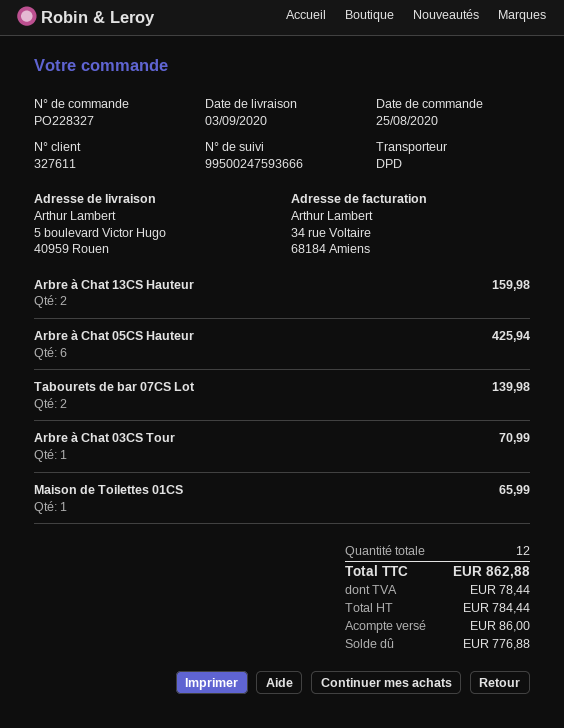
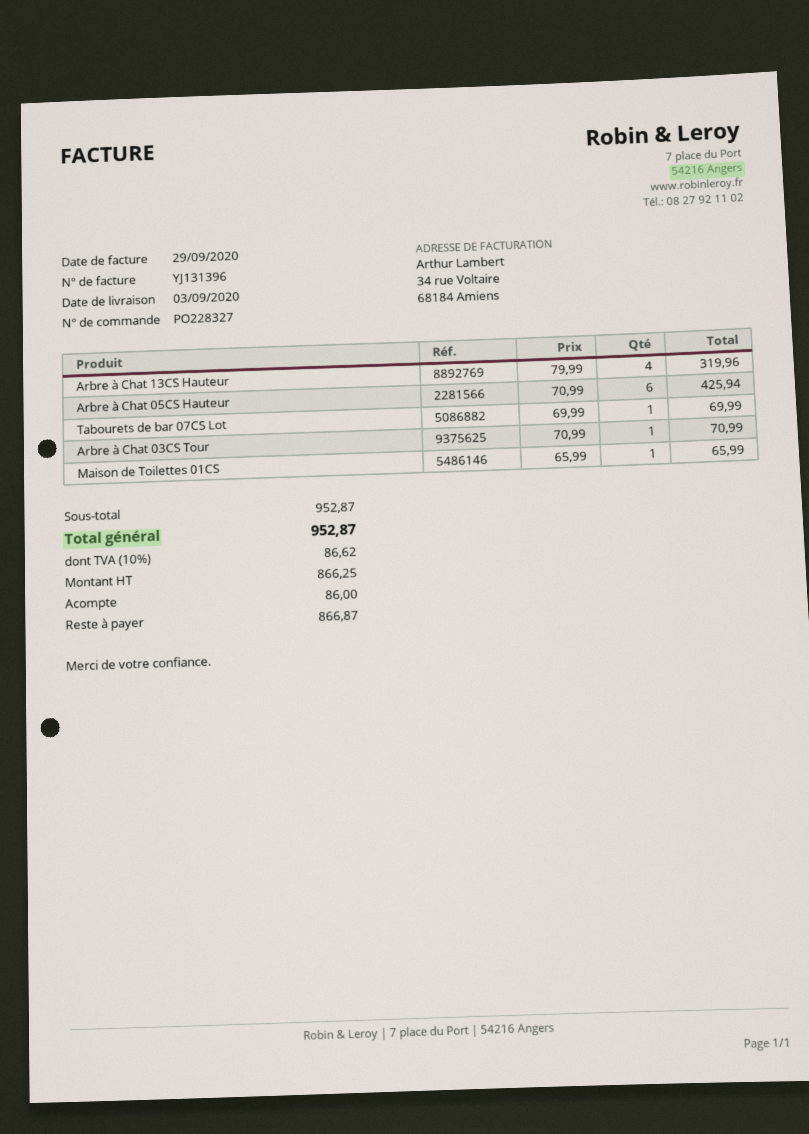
Arbre à Chat 13CS Hauteur: 2 for 159.98 -> 4 for 319.96
Tabourets de bar 07CS Lot: 2 for 139.98 -> 1 for 69.99
net: 784.44 -> 866.25
tax: 78.44 -> 86.62
total: 862.88 -> 952.87
balance: 776.88 -> 866.87

